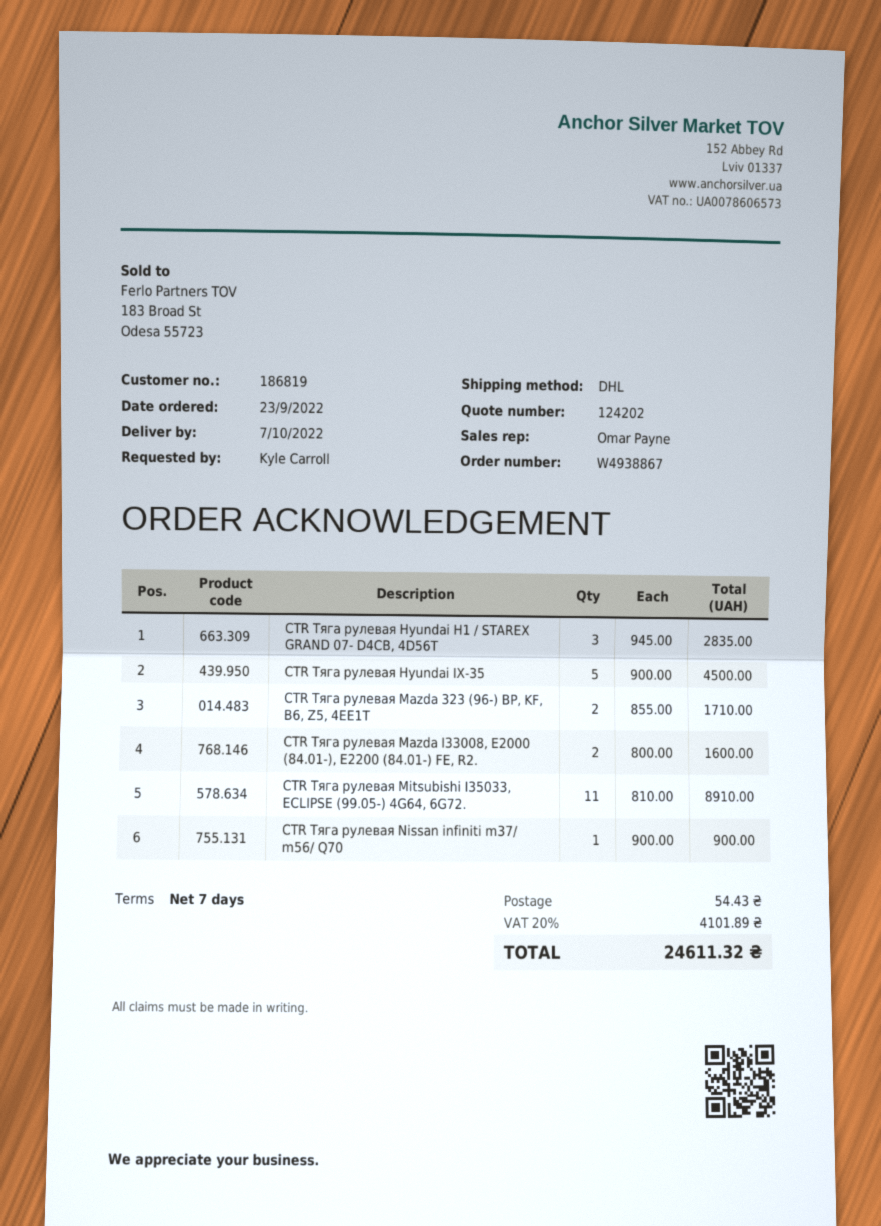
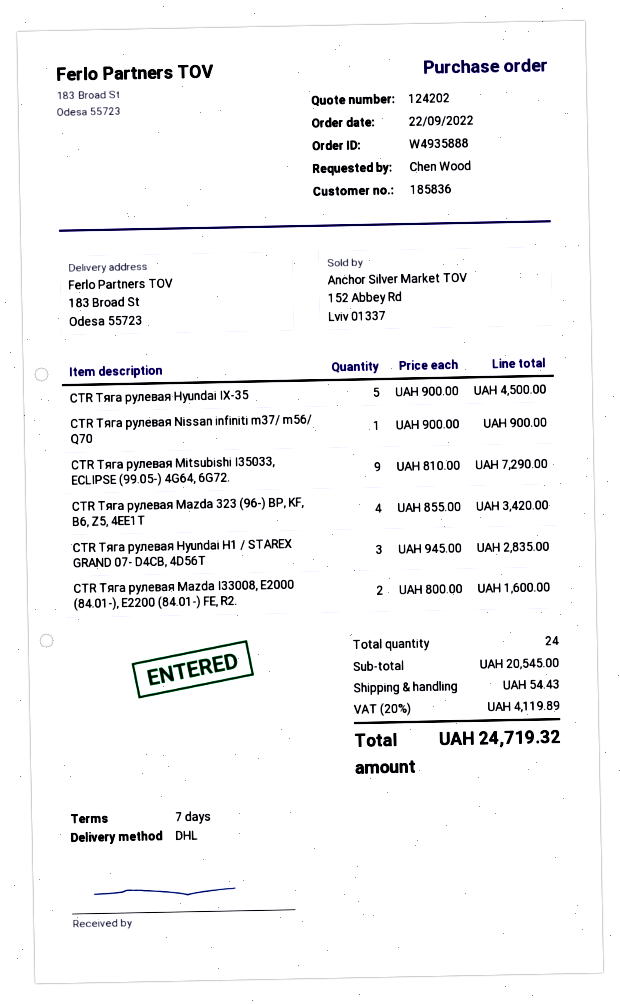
order number: W4938867 -> W4935888
order date: 2022-09-23 -> 2022-09-22
customer number: 186819 -> 185836
ordered by: Kyle Carroll -> Chen Wood
CTR Тяга рулевая Mazda 323 (96-) BP, KF, B6, Z5, 4EE1T: 2 x 855.00 = 1710.00 -> 4 x 855.00 = 3420.00
CTR Тяга рулевая Mitsubishi I35033, ECLIPSE (99.05-) 4G64, 6G72.: 11 x 810.00 = 8910.00 -> 9 x 810.00 = 7290.00
tax: 20% = 4101.89 -> 20% = 4119.89
total: 24611.32 -> 24719.32

